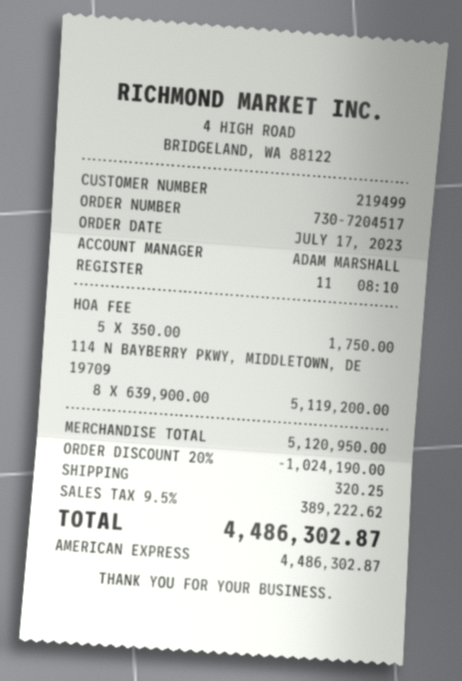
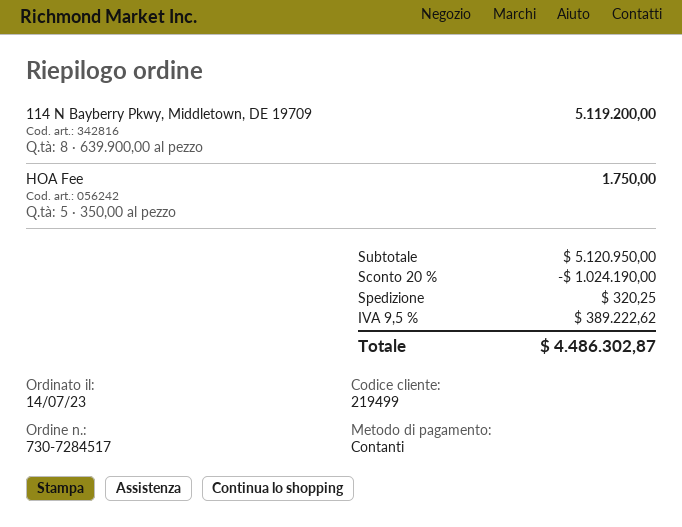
order number: 730-7204517 -> 730-7284517
order date: 2023-07-17 -> 2023-07-14
payment method: American Express -> cash

